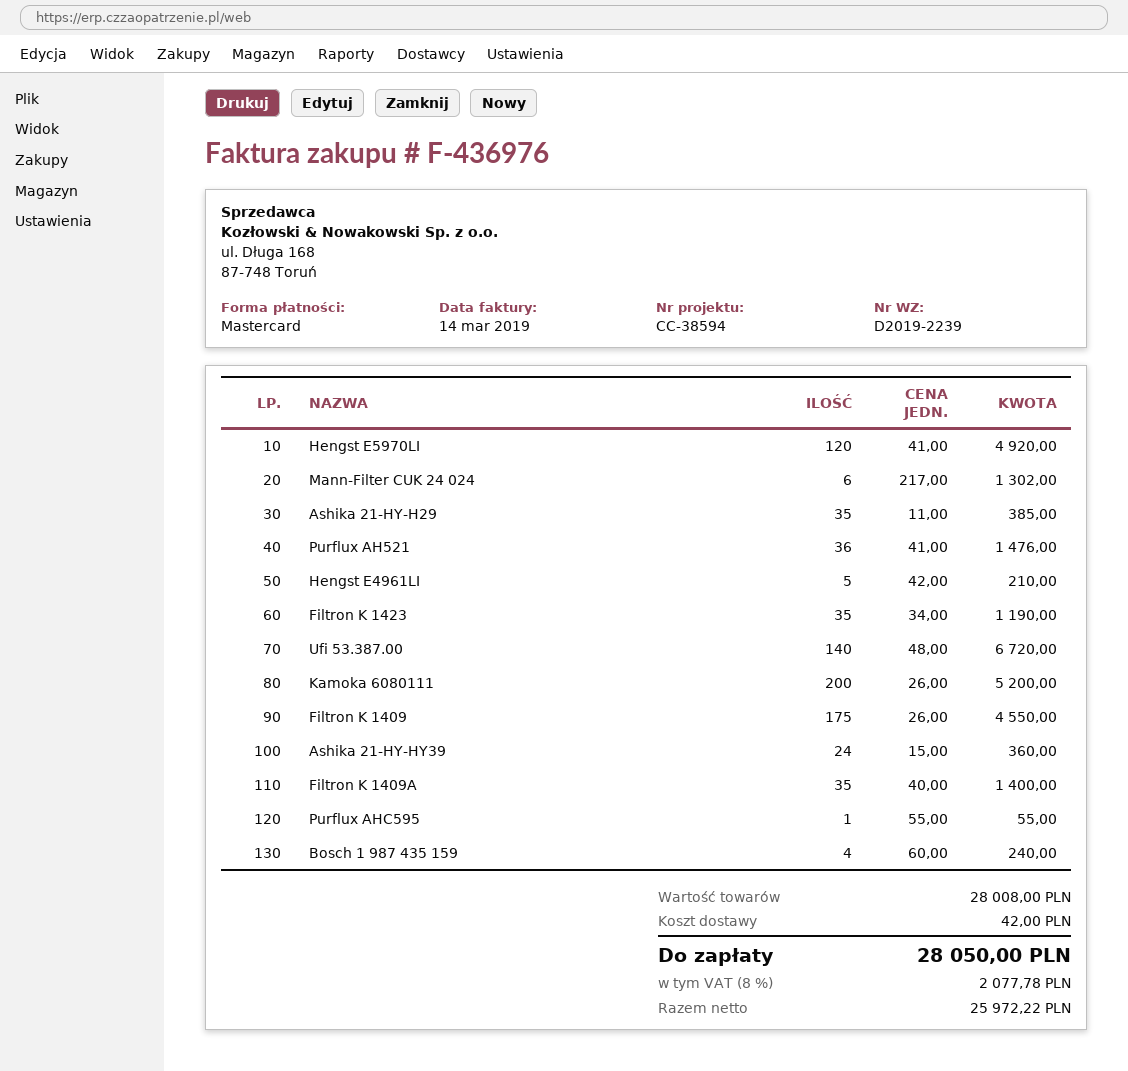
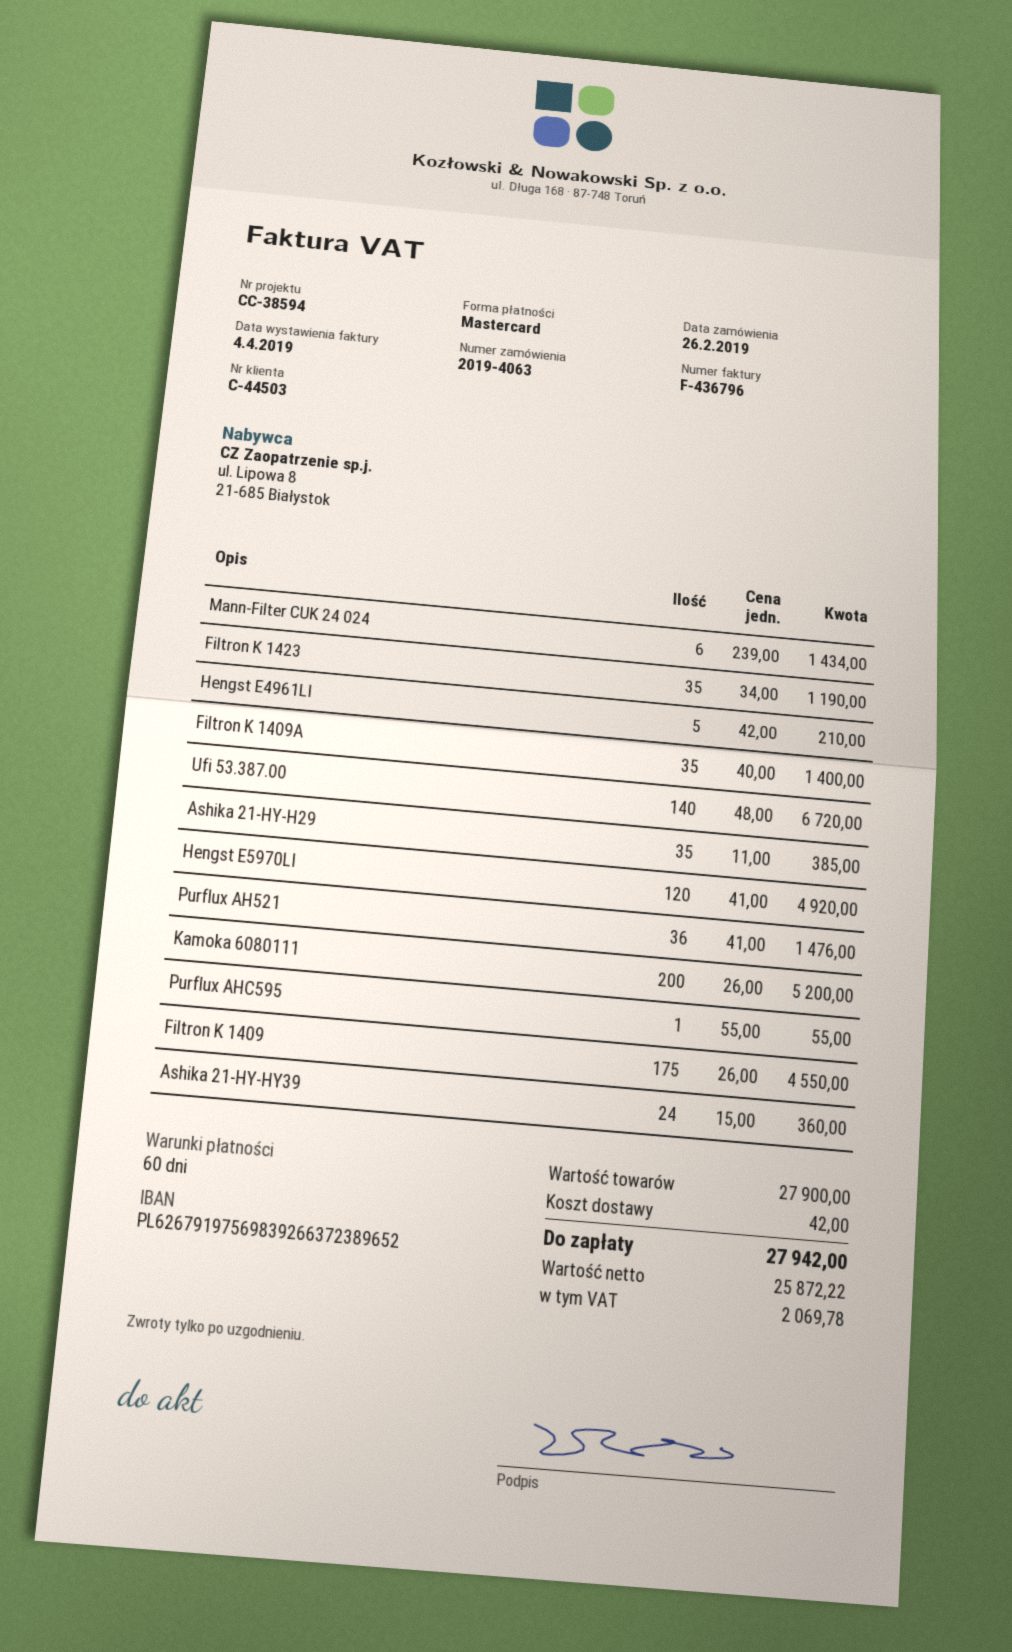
invoice number: F-436976 -> F-436796
invoice date: 2019-03-14 -> 2019-04-04
Mann-Filter CUK 24 024: 6 x 217.00 = 1302.00 -> 6 x 239.00 = 1434.00
Bosch 1 987 435 159: 4 x 60.00 = 240.00 -> none
subtotal: 28008.00 -> 27900.00
net: 25972.22 -> 25872.22
tax: 2077.78 -> 2069.78
total: 28050.00 -> 27942.00

